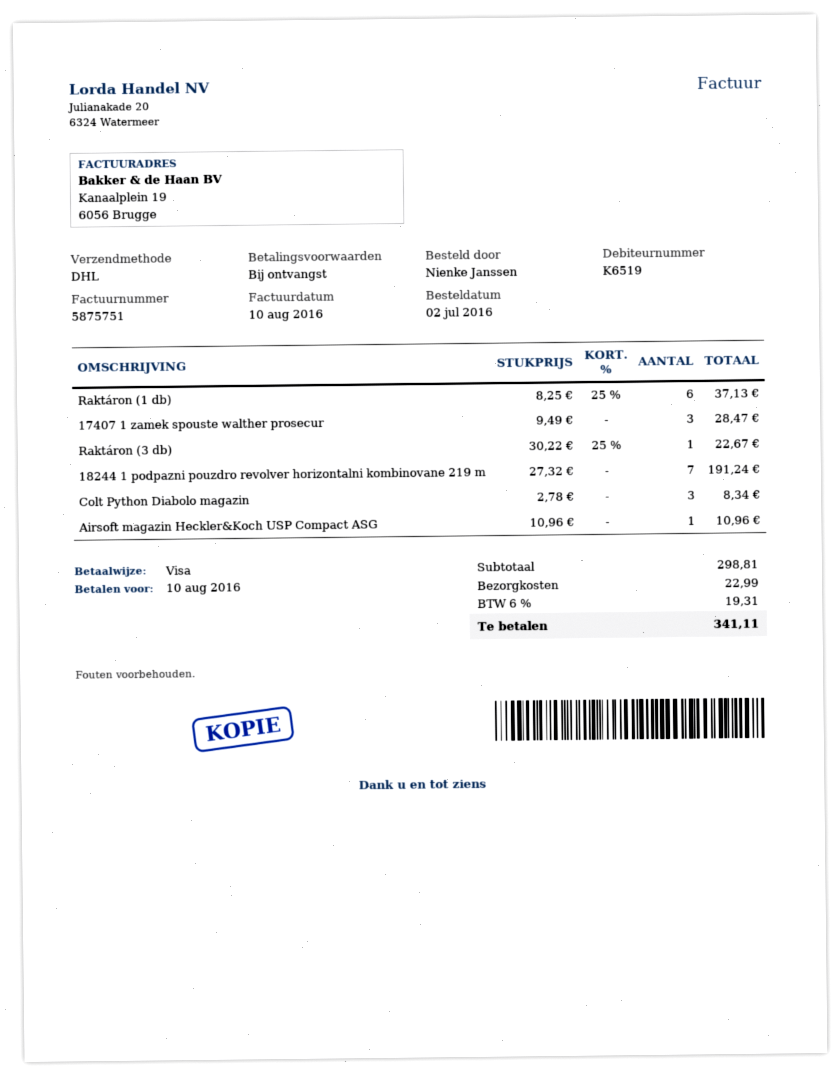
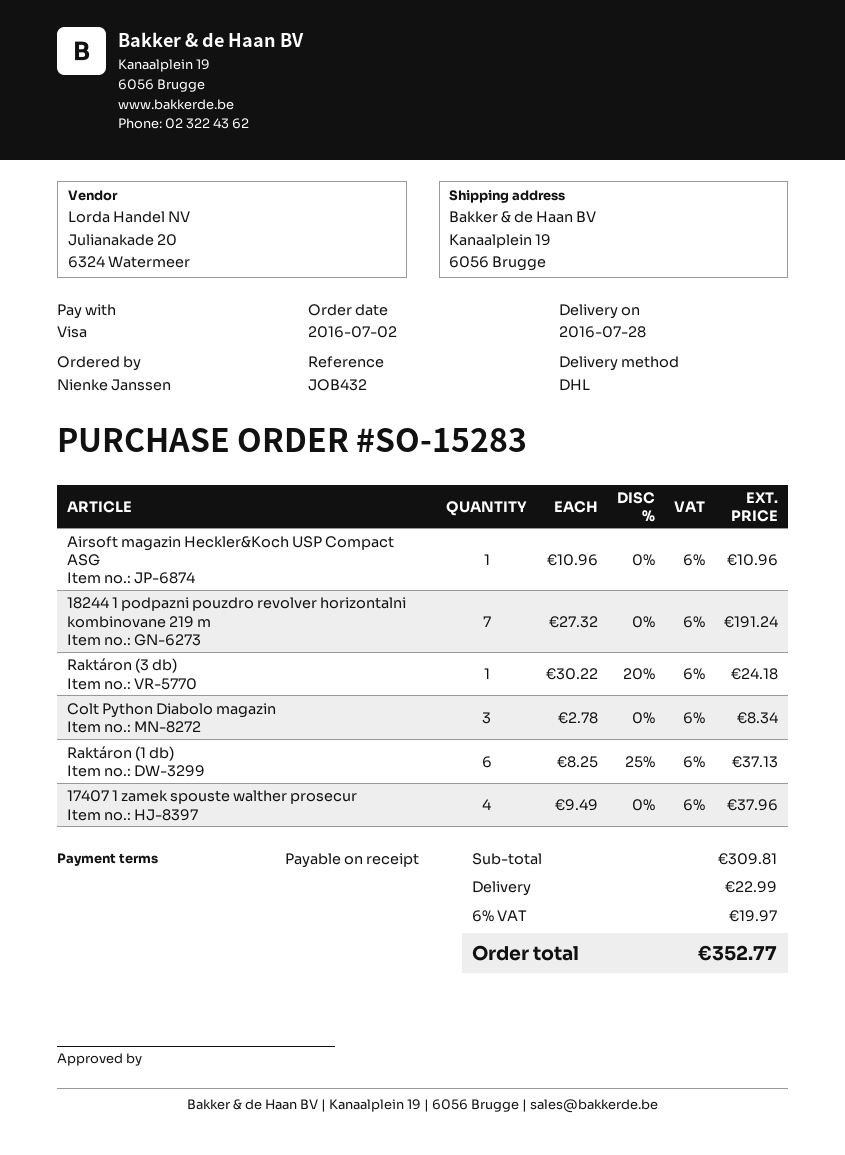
17407 1 zamek spouste walther prosecur: 3 x 9.49 = 28.47 -> 4 x 9.49 = 37.96
Raktáron (3 db): 1 x 30.22 - 25% = 22.67 -> 1 x 30.22 - 20% = 24.18
subtotal: 298.81 -> 309.81
tax: 6% = 19.31 -> 6% = 19.97
total: 341.11 -> 352.77

